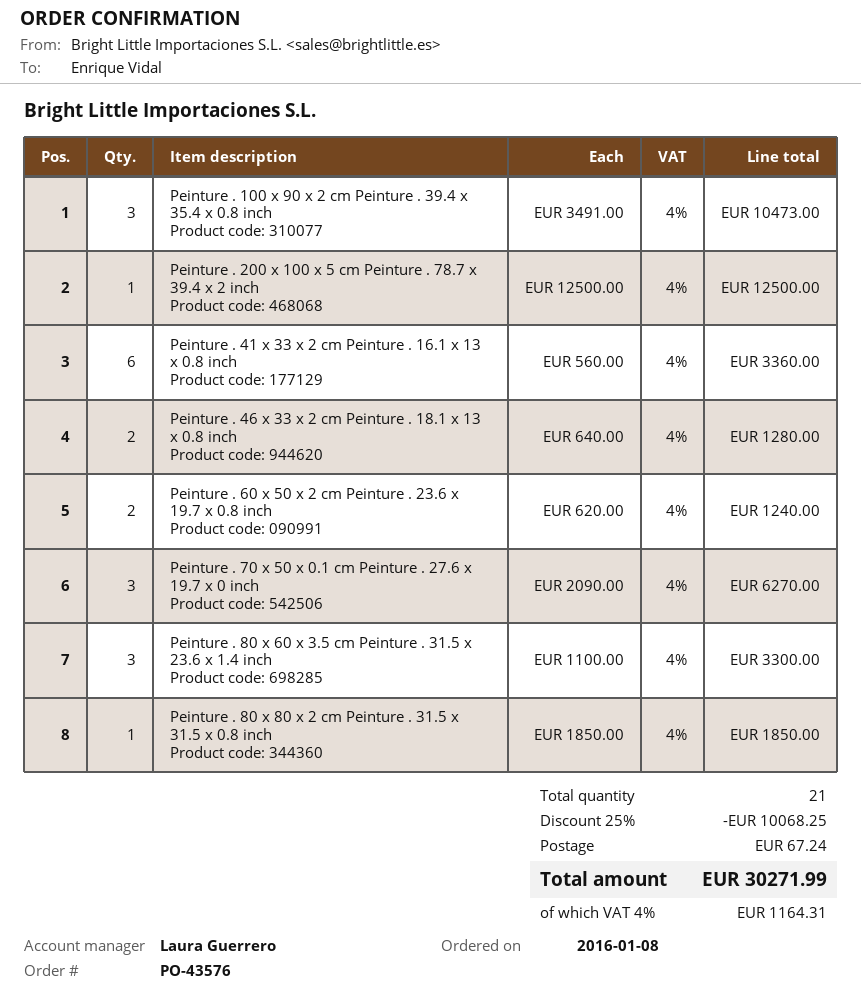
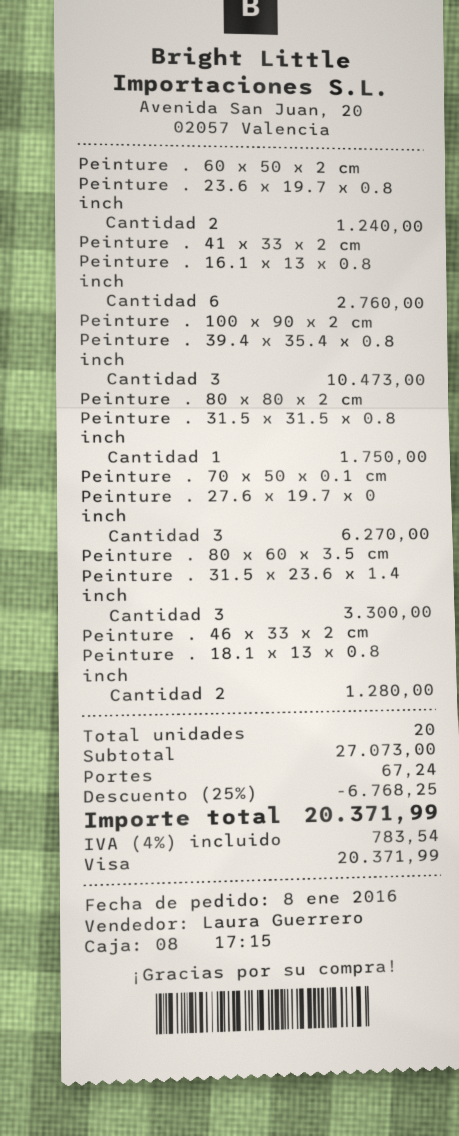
Peinture . 200 x 100 x 5 cm Peinture . 78.7 x 39.4 x 2 inch: 1 for 12500.00 -> none
Peinture . 41 x 33 x 2 cm Peinture . 16.1 x 13 x 0.8 inch: 6 for 3360.00 -> 6 for 2760.00
Peinture . 80 x 80 x 2 cm Peinture . 31.5 x 31.5 x 0.8 inch: 1 for 1850.00 -> 1 for 1750.00
total quantity: 21 -> 20
discount: 25% = 10068.25 -> 25% = 6768.25
tax: 4% = 1164.31 -> 4% = 783.54
total: 30271.99 -> 20371.99

